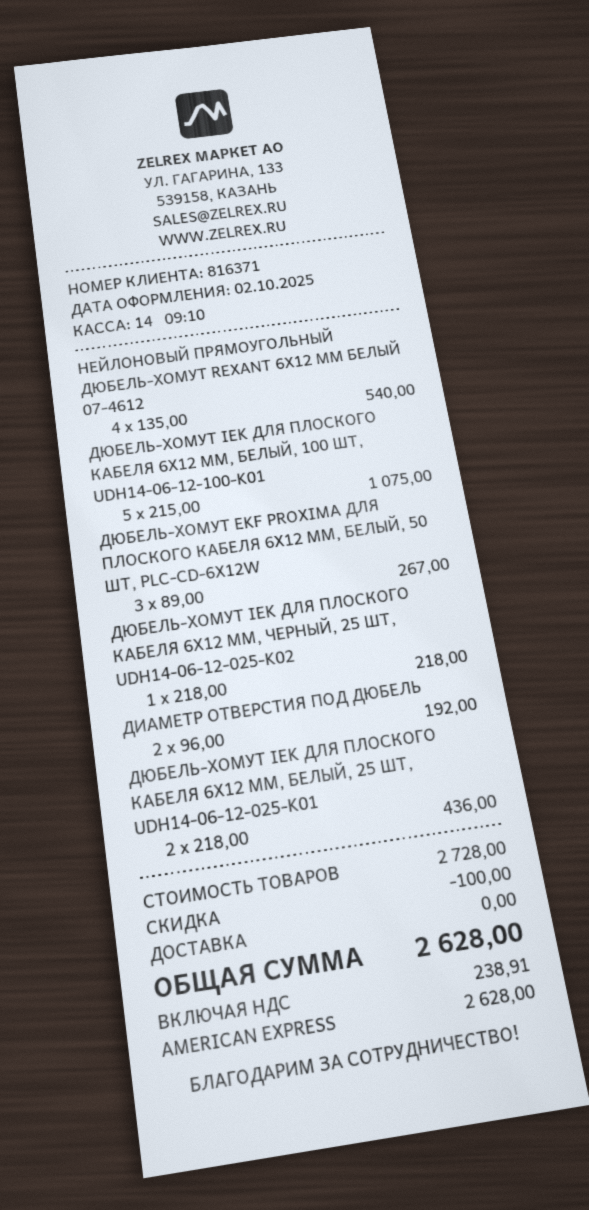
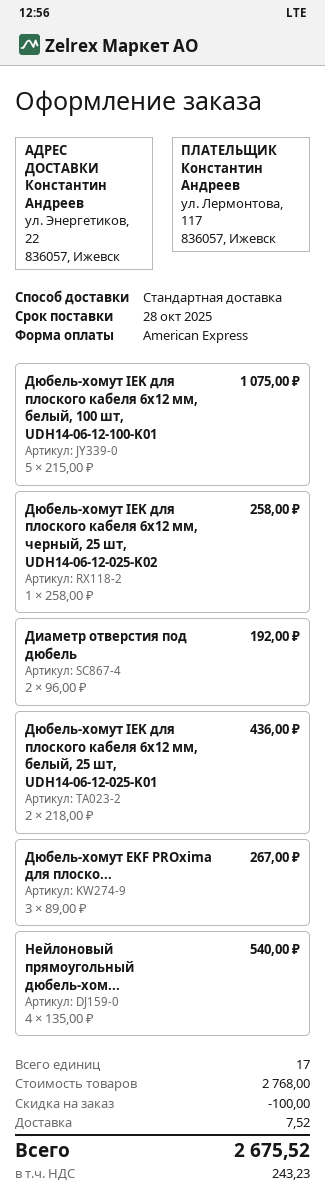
ДЮБЕЛЬ-ХОМУТ IEK ДЛЯ ПЛОСКОГО КАБЕЛЯ 6Х12 ММ, ЧЕРНЫЙ, 25 ШТ, UDH14-06-12-025-K02: 1 x 218.00 = 218.00 -> 1 x 258.00 = 258.00
subtotal: 2728.00 -> 2768.00
shipping: 0.00 -> 7.52
tax: 238.91 -> 243.23
total: 2628.00 -> 2675.52

